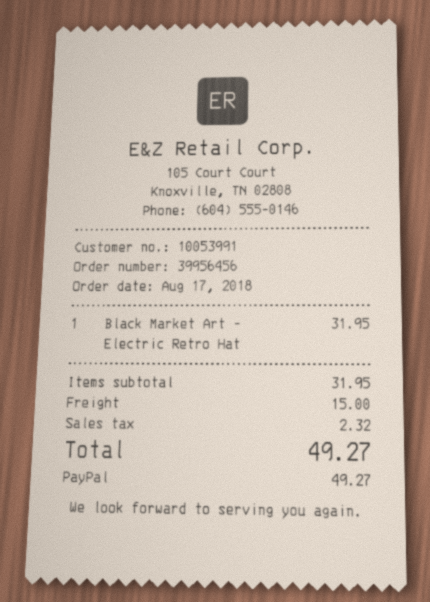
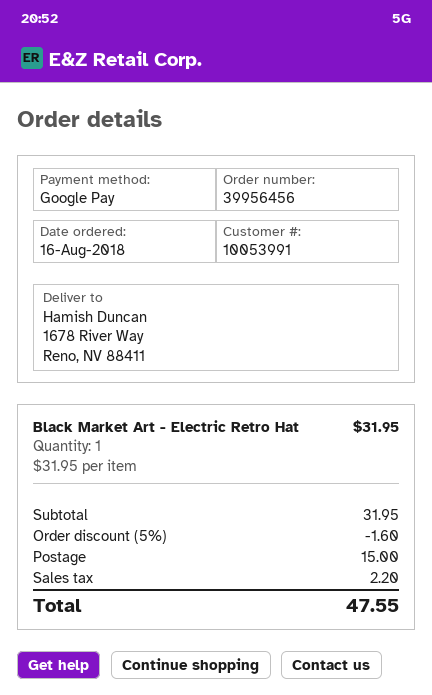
order date: 2018-08-17 -> 2018-08-16
payment method: PayPal -> Google Pay
discount: none -> 5% = 1.60
tax: 2.32 -> 2.20
total: 49.27 -> 47.55

